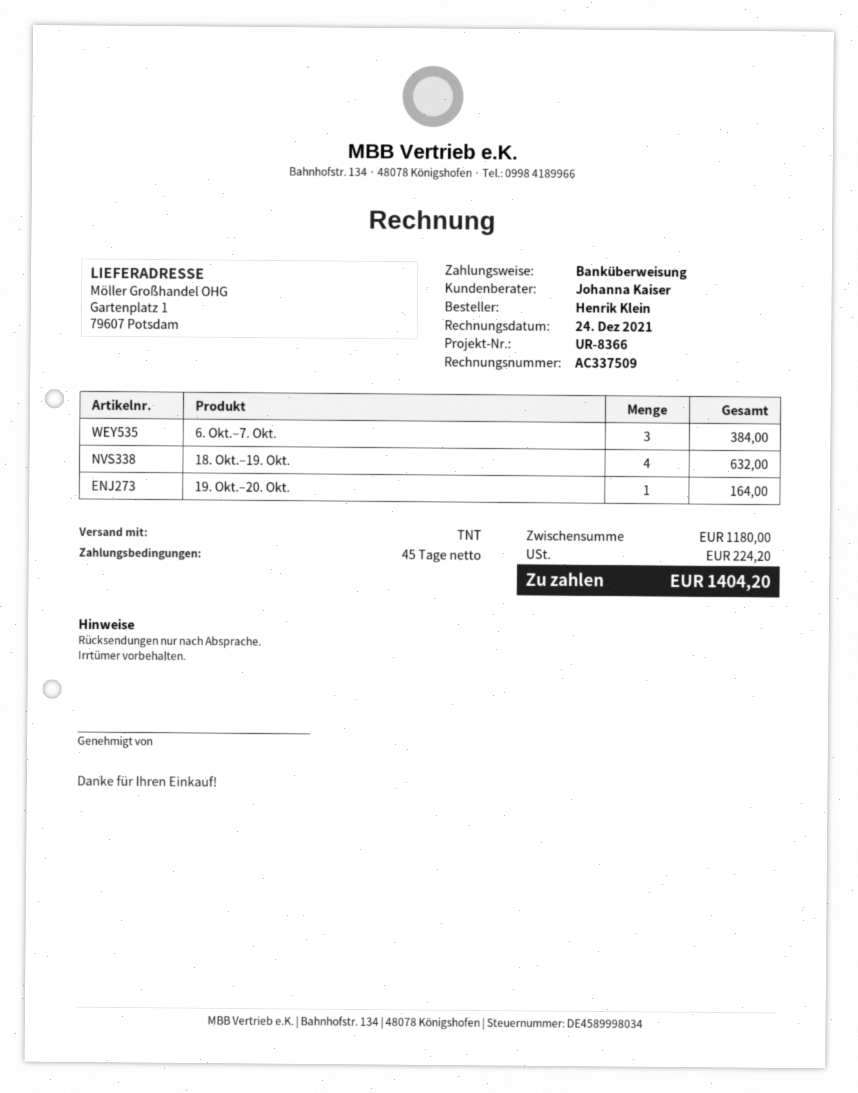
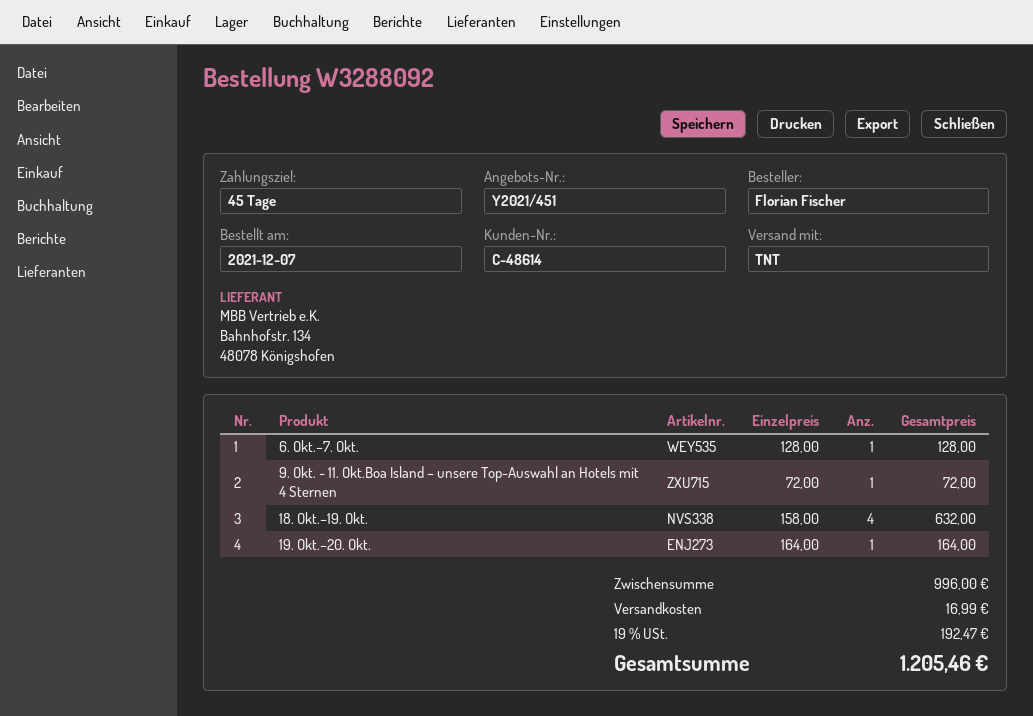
ordered by: Henrik Klein -> Florian Fischer
6. Okt.–7. Okt.: 3 for 384.00 -> 1 for 128.00
9. Okt. - 11. Okt.Boa Island – unsere Top-Auswahl an Hotels mit 4 Sternen: none -> 1 for 72.00
subtotal: 1180.00 -> 996.00
shipping: none -> 16.99
tax: 224.20 -> 192.47
total: 1404.20 -> 1205.46

